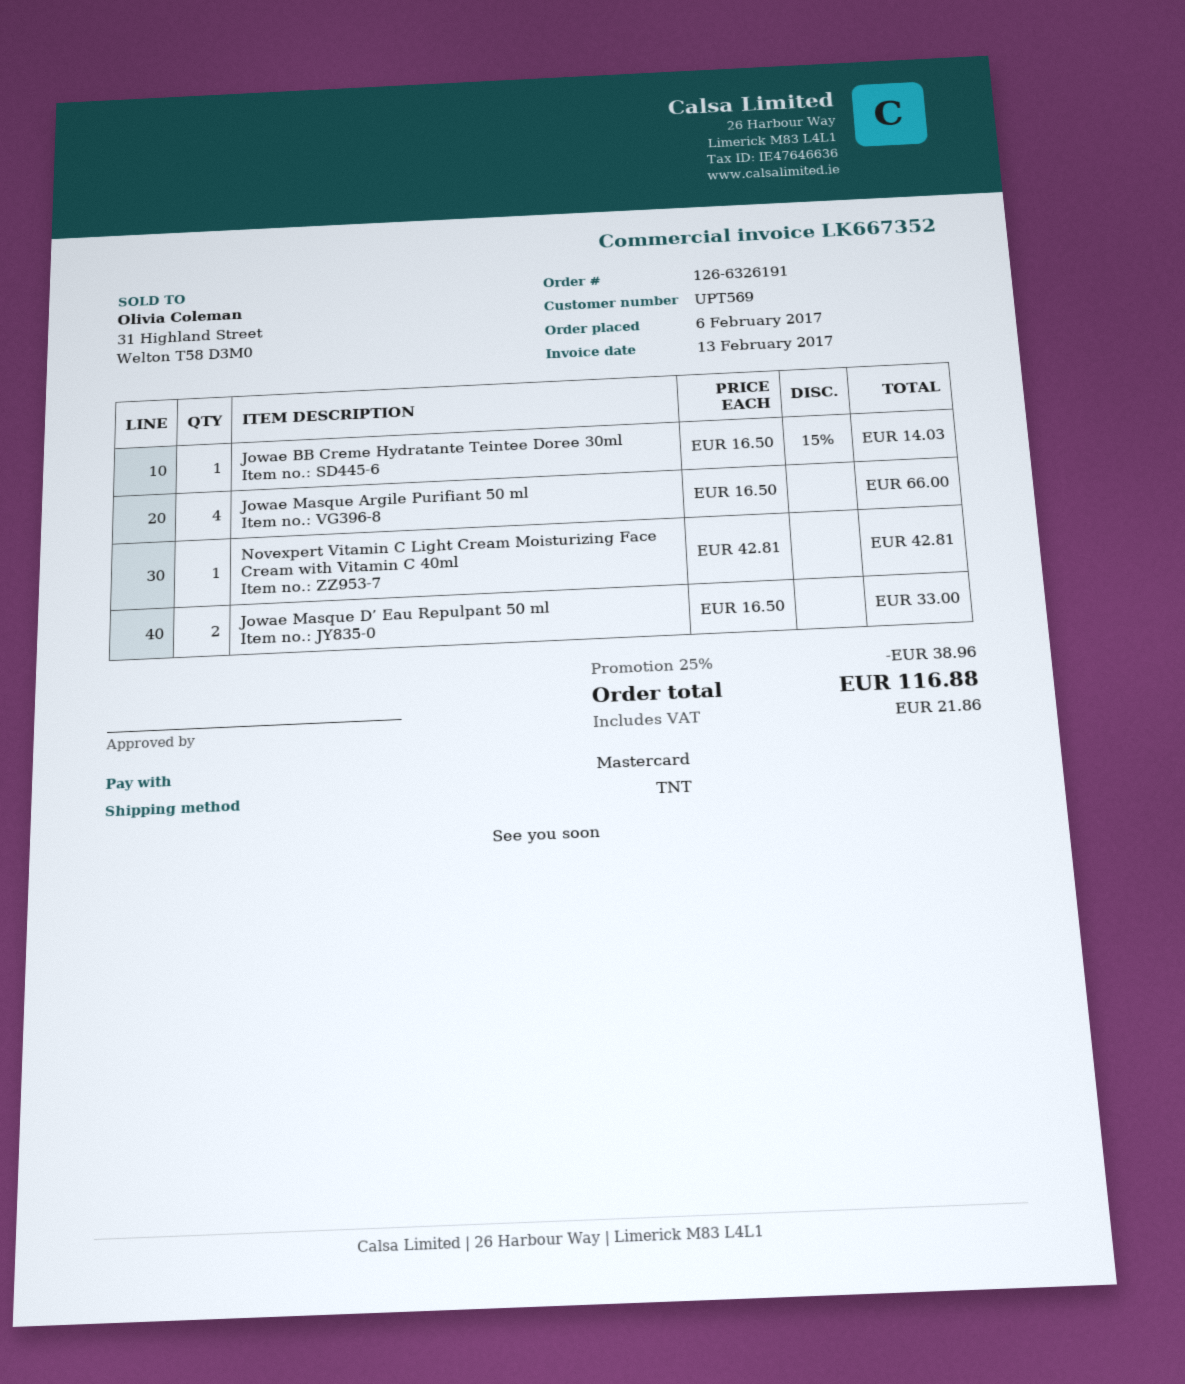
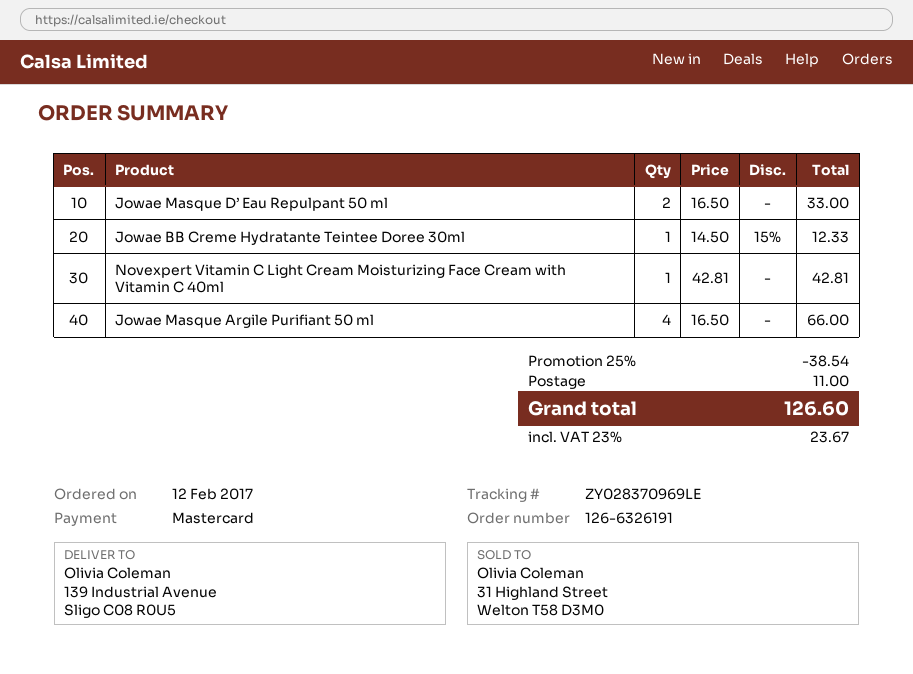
order date: 2017-02-06 -> 2017-02-12
Jowae BB Creme Hydratante Teintee Doree 30ml: 1 x 16.50 - 15% = 14.03 -> 1 x 14.50 - 15% = 12.33
discount: 25% = 38.96 -> 25% = 38.54
shipping: none -> 11.00
tax: 21.86 -> 23.67
total: 116.88 -> 126.60

